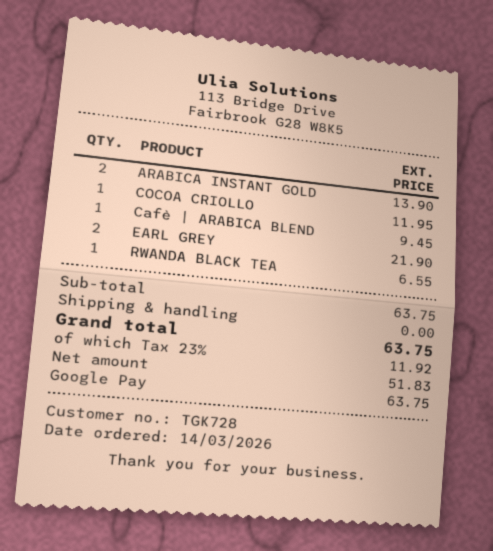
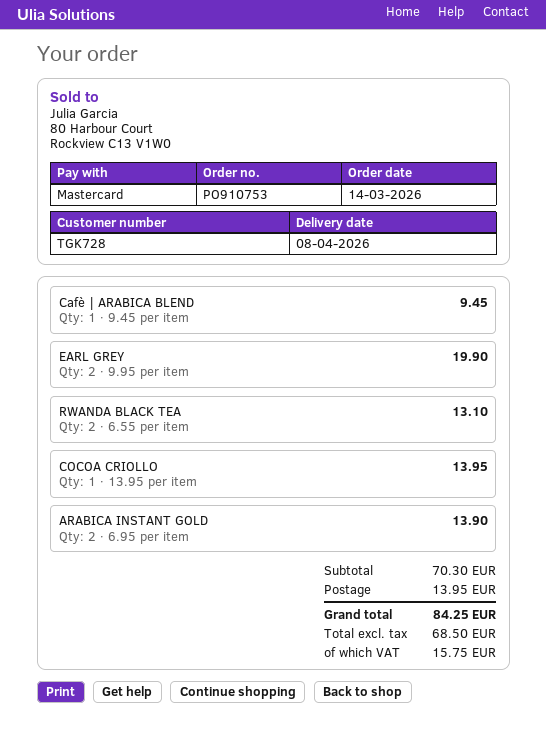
payment method: Google Pay -> Mastercard
COCOA CRIOLLO: 1 for 11.95 -> 1 for 13.95
EARL GREY: 2 for 21.90 -> 2 for 19.90
RWANDA BLACK TEA: 1 for 6.55 -> 2 for 13.10
subtotal: 63.75 -> 70.30
shipping: 0.00 -> 13.95
net: 51.83 -> 68.50
tax: 11.92 -> 15.75
total: 63.75 -> 84.25

